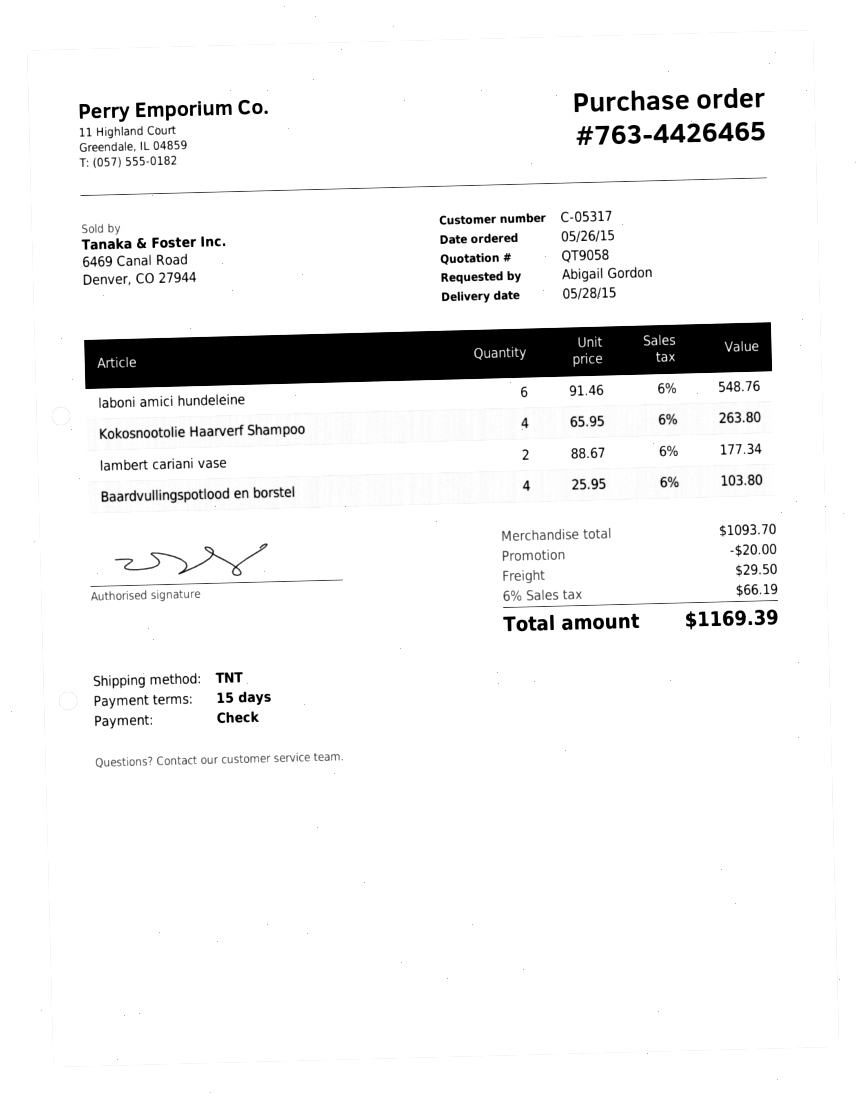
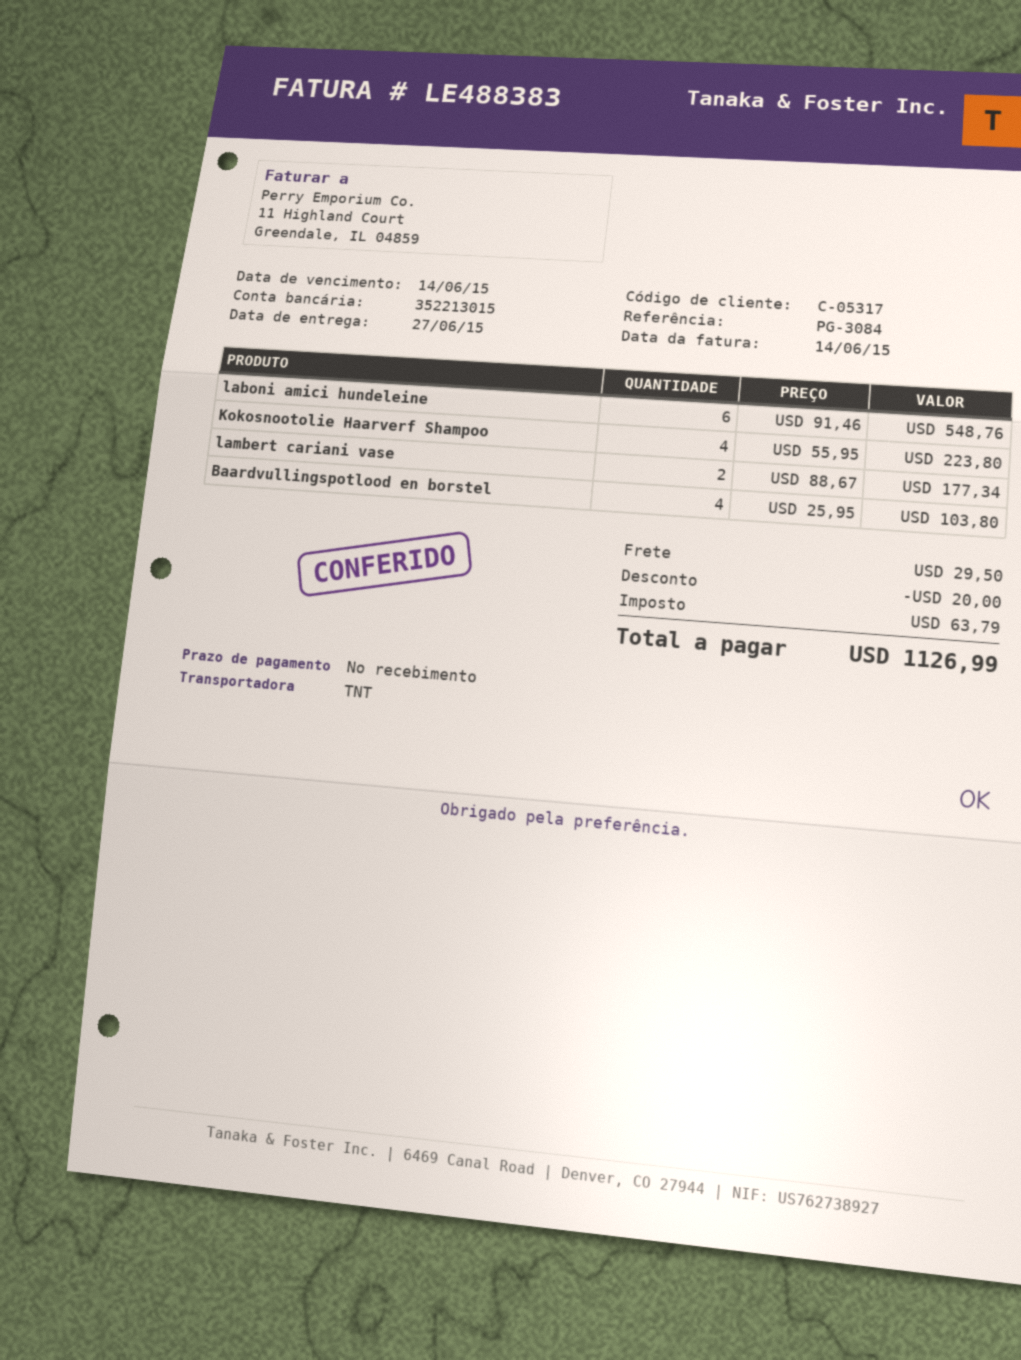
delivery date: 2015-05-28 -> 2015-06-27
payment terms: 15 days -> on receipt
Kokosnootolie Haarverf Shampoo: 4 x 65.95 = 263.80 -> 4 x 55.95 = 223.80
tax: 66.19 -> 63.79
total: 1169.39 -> 1126.99

